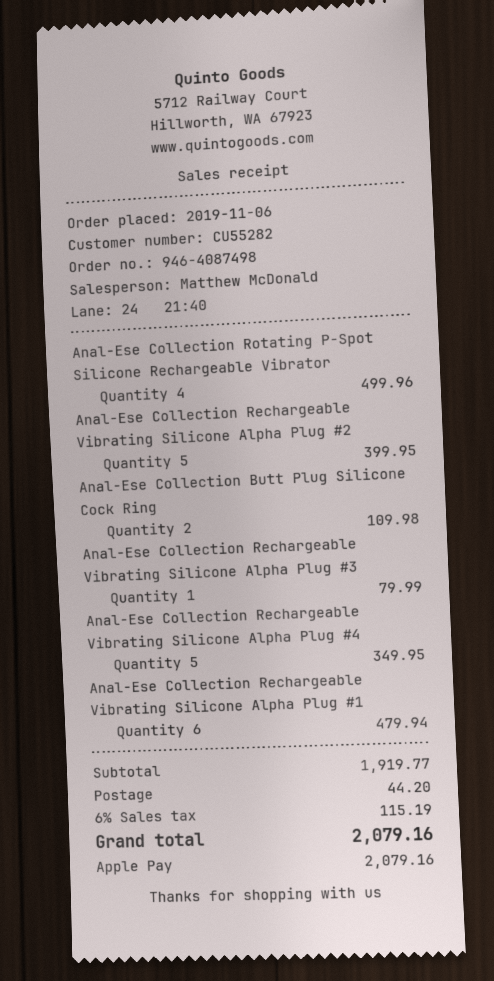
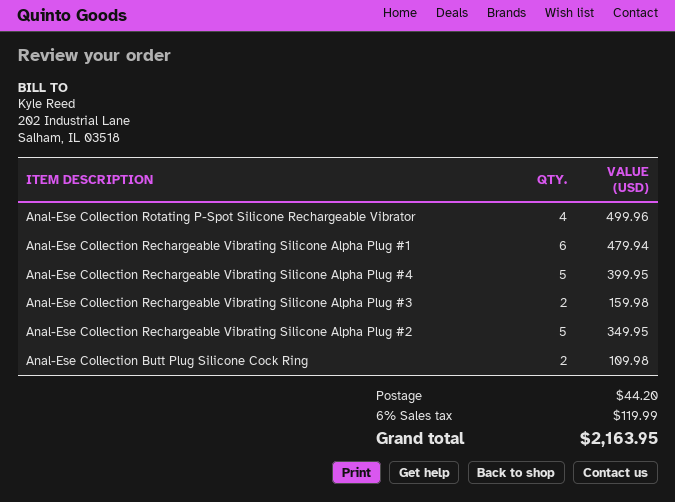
Anal-Ese Collection Rechargeable Vibrating Silicone Alpha Plug #2: 5 for 399.95 -> 5 for 349.95
Anal-Ese Collection Rechargeable Vibrating Silicone Alpha Plug #3: 1 for 79.99 -> 2 for 159.98
Anal-Ese Collection Rechargeable Vibrating Silicone Alpha Plug #4: 5 for 349.95 -> 5 for 399.95
tax: 6% = 115.19 -> 6% = 119.99
total: 2079.16 -> 2163.95

